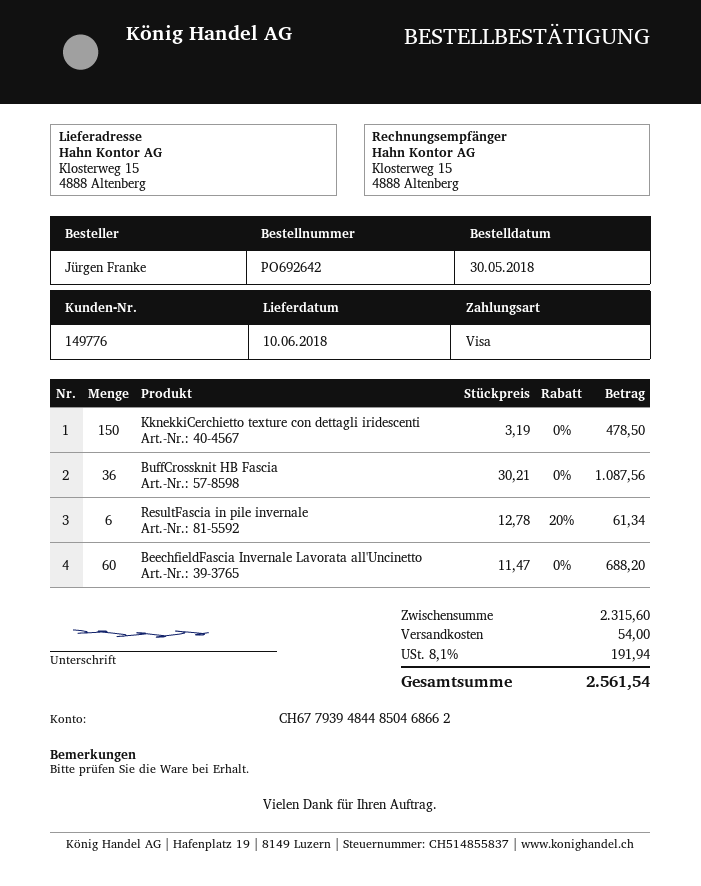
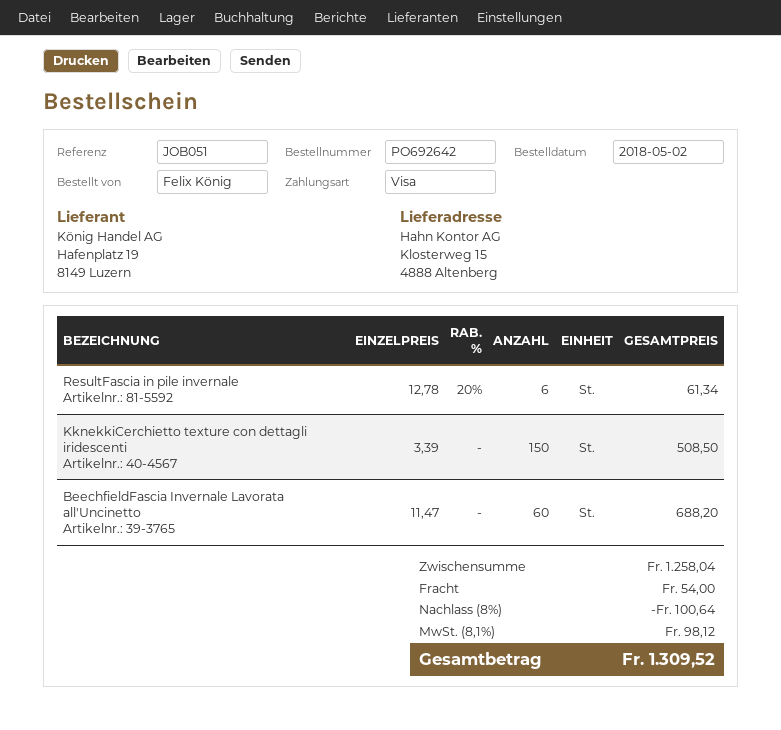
order date: 2018-05-30 -> 2018-05-02
ordered by: Jürgen Franke -> Felix König
KknekkiCerchietto texture con dettagli iridescenti: 150 x 3.19 = 478.50 -> 150 x 3.39 = 508.50
BuffCrossknit HB Fascia: 36 x 30.21 = 1087.56 -> none
subtotal: 2315.60 -> 1258.04
discount: none -> 8% = 100.64
tax: 8.1% = 191.94 -> 8.1% = 98.12
total: 2561.54 -> 1309.52

